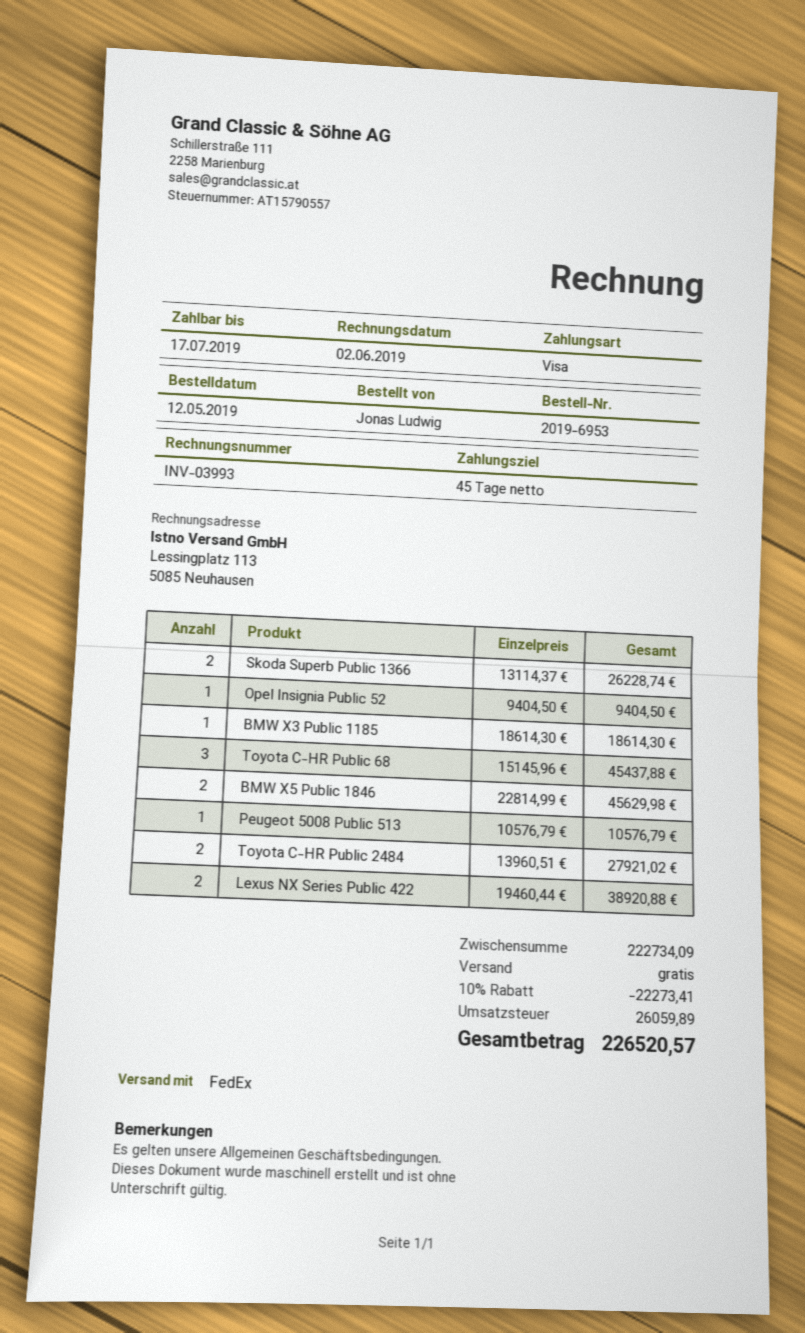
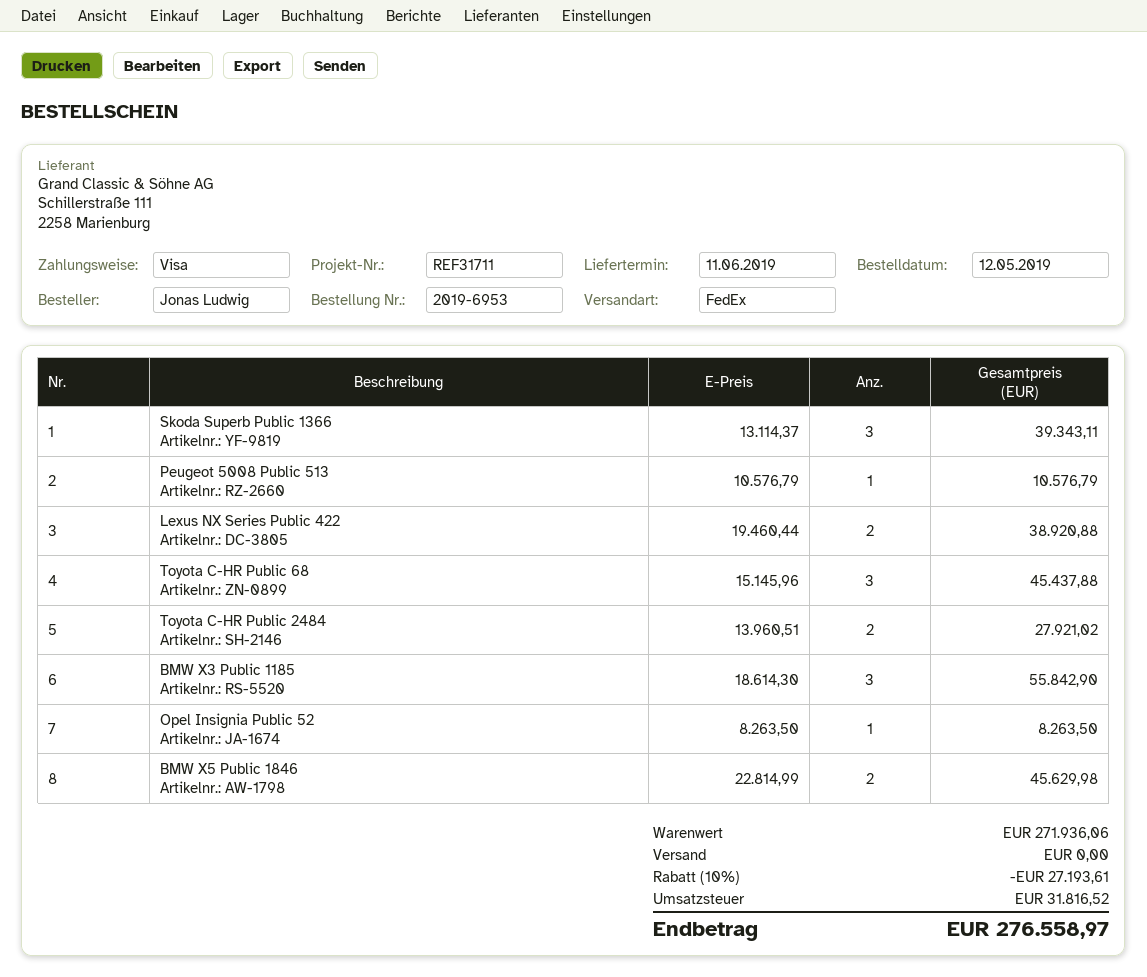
Skoda Superb Public 1366: 2 x 13114.37 = 26228.74 -> 3 x 13114.37 = 39343.11
Opel Insignia Public 52: 1 x 9404.50 = 9404.50 -> 1 x 8263.50 = 8263.50
BMW X3 Public 1185: 1 x 18614.30 = 18614.30 -> 3 x 18614.30 = 55842.90
subtotal: 222734.09 -> 271936.06
discount: 10% = 22273.41 -> 10% = 27193.61
tax: 26059.89 -> 31816.52
total: 226520.57 -> 276558.97

